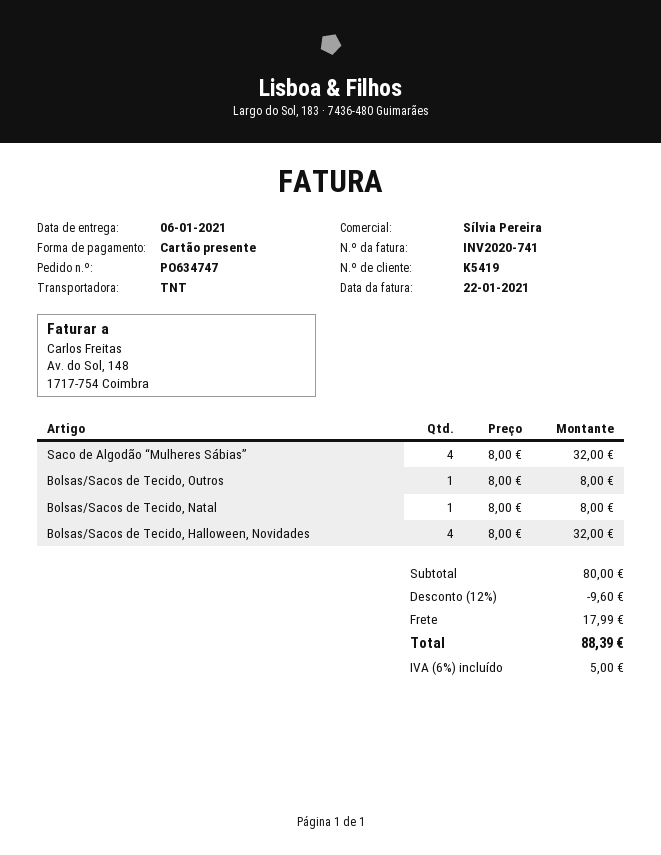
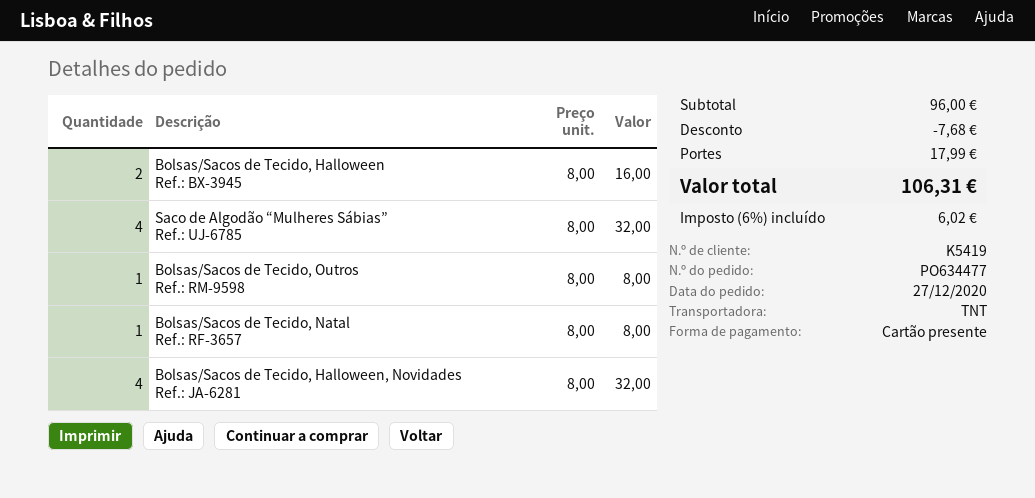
order number: PO634747 -> PO634477
Bolsas/Sacos de Tecido, Halloween: none -> 2 x 8.00 = 16.00
subtotal: 80.00 -> 96.00
discount: 9.60 -> 7.68
tax: 6% = 5.00 -> 6% = 6.02
total: 88.39 -> 106.31

